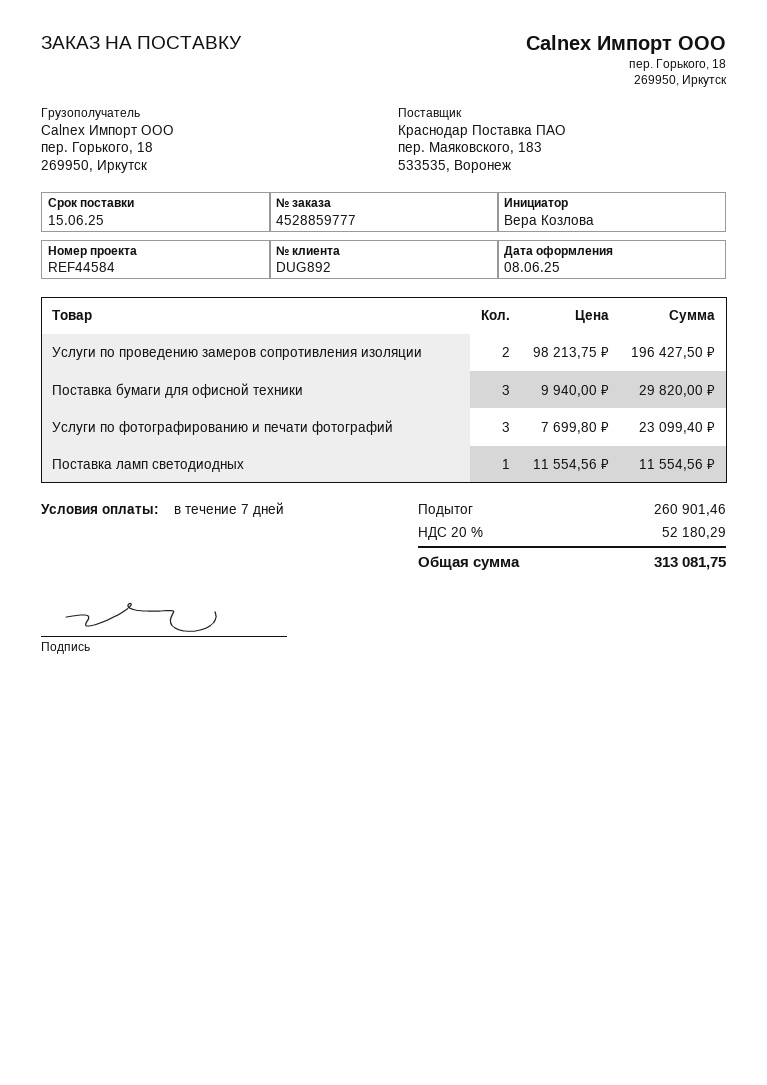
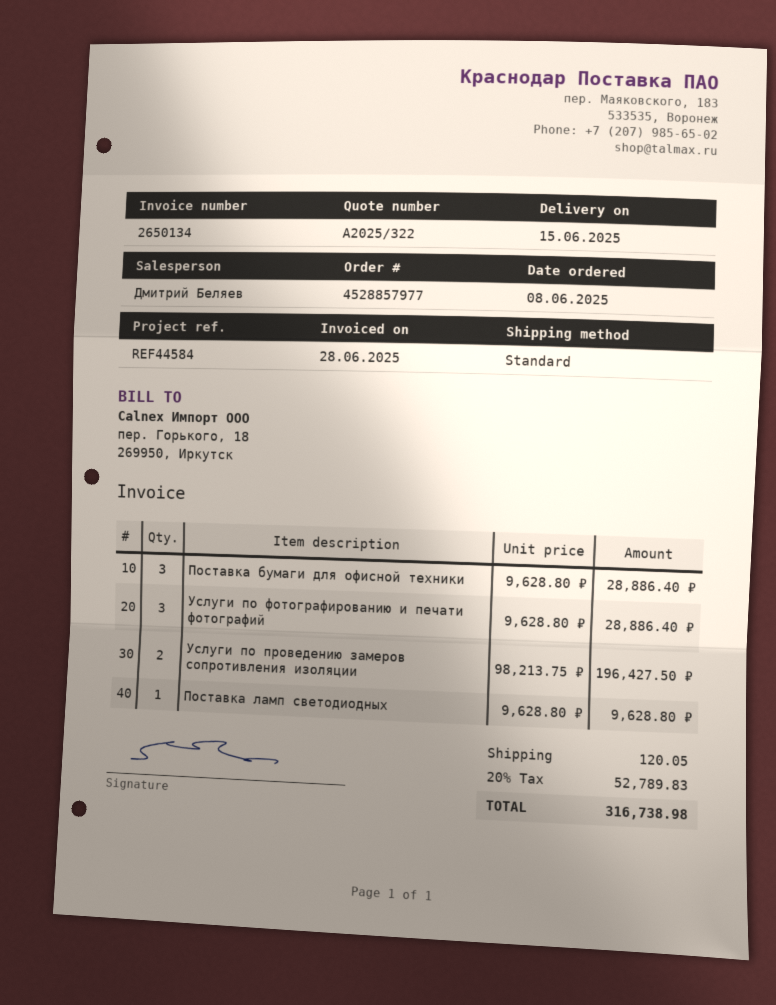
order number: 4528859777 -> 4528857977
Поставка бумаги для офисной техники: 3 x 9940.00 = 29820.00 -> 3 x 9628.80 = 28886.40
Услуги по фотографированию и печати фотографий: 3 x 7699.80 = 23099.40 -> 3 x 9628.80 = 28886.40
Поставка ламп светодиодных: 1 x 11554.56 = 11554.56 -> 1 x 9628.80 = 9628.80
shipping: none -> 120.05
tax: 20% = 52180.29 -> 20% = 52789.83
total: 313081.75 -> 316738.98

